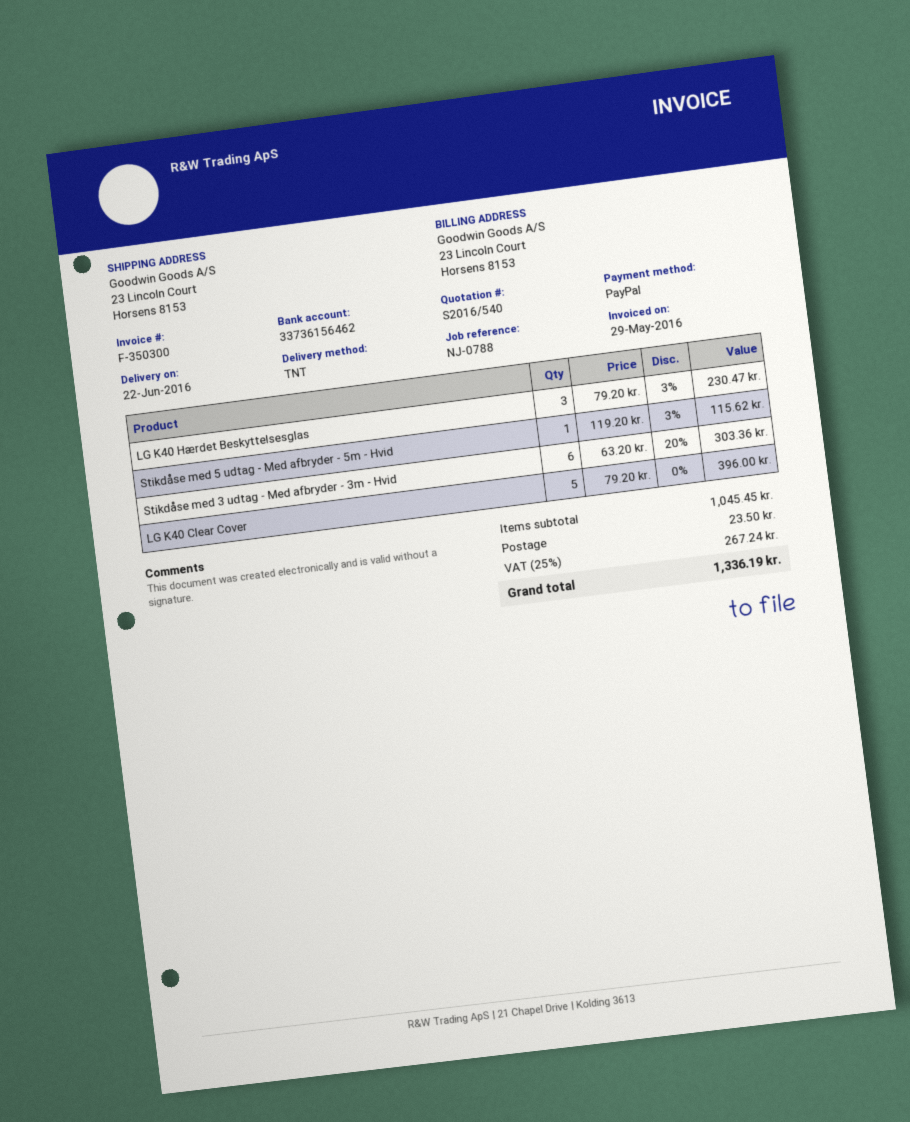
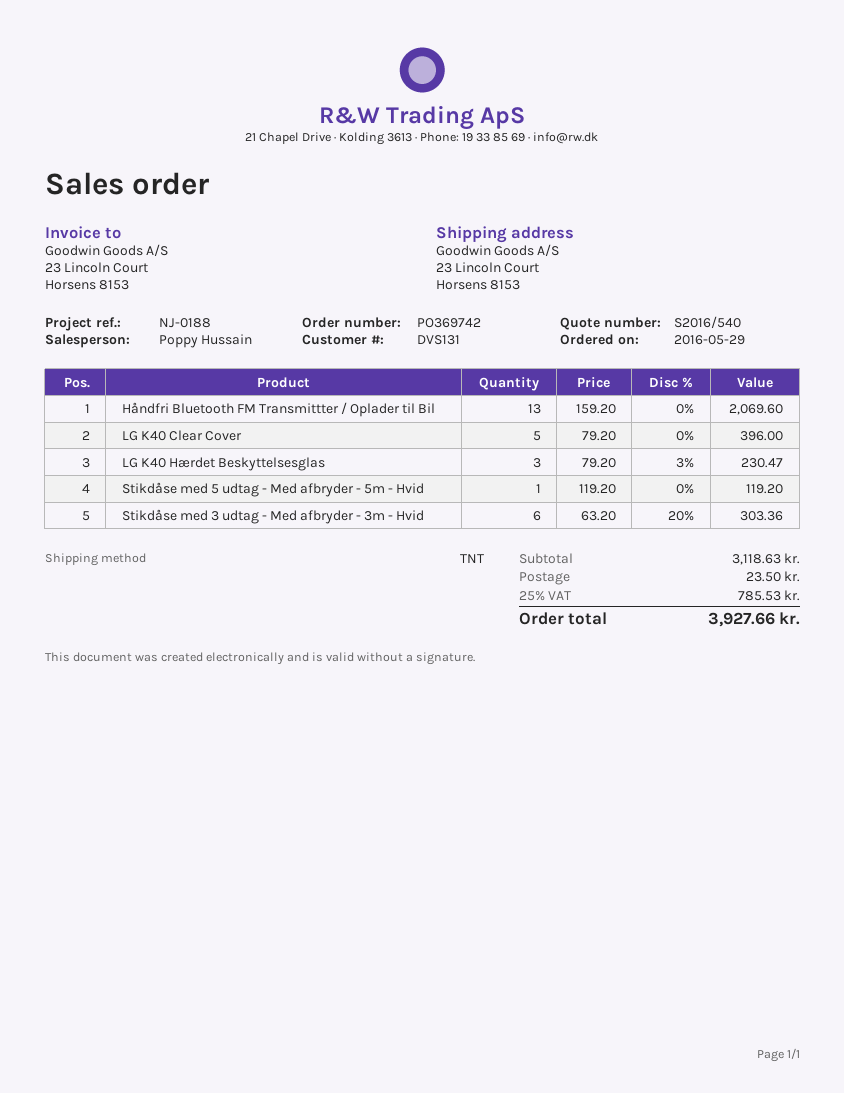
reference: NJ-0788 -> NJ-0188
Stikdåse med 5 udtag - Med afbryder - 5m - Hvid: 1 x 119.20 - 3% = 115.62 -> 1 x 119.20 = 119.20
Håndfri Bluetooth FM Transmittter / Oplader til Bil: none -> 13 x 159.20 = 2069.60
subtotal: 1045.45 -> 3118.63
tax: 25% = 267.24 -> 25% = 785.53
total: 1336.19 -> 3927.66

